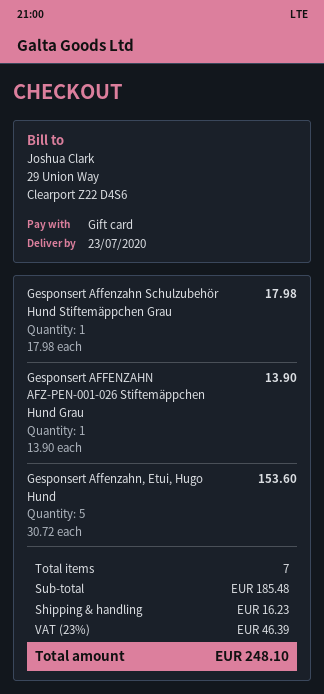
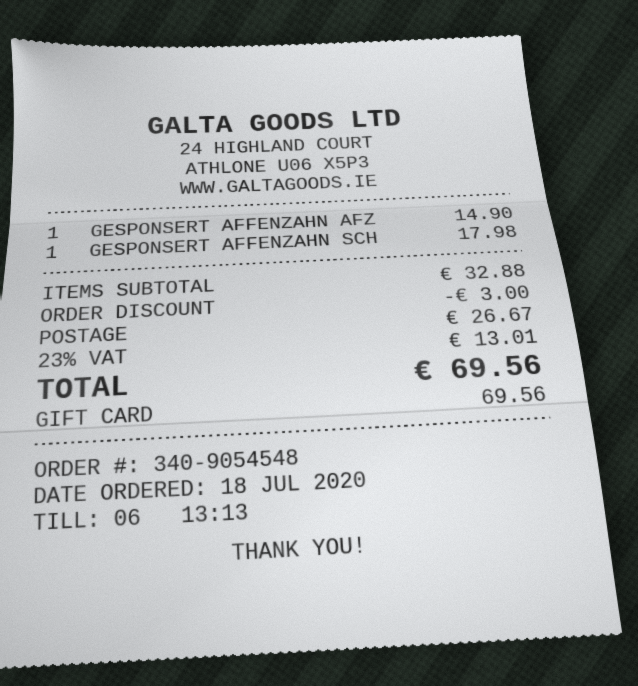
Gesponsert AFFENZAHN AFZ-PEN-001-026 Stiftemäppchen Hund Grau: 1 x 13.90 = 13.90 -> 1 x 14.90 = 14.90
Gesponsert Affenzahn, Etui, Hugo Hund: 5 x 30.72 = 153.60 -> none
subtotal: 185.48 -> 32.88
discount: none -> 3.00
shipping: 16.23 -> 26.67
tax: 23% = 46.39 -> 23% = 13.01
total: 248.10 -> 69.56

